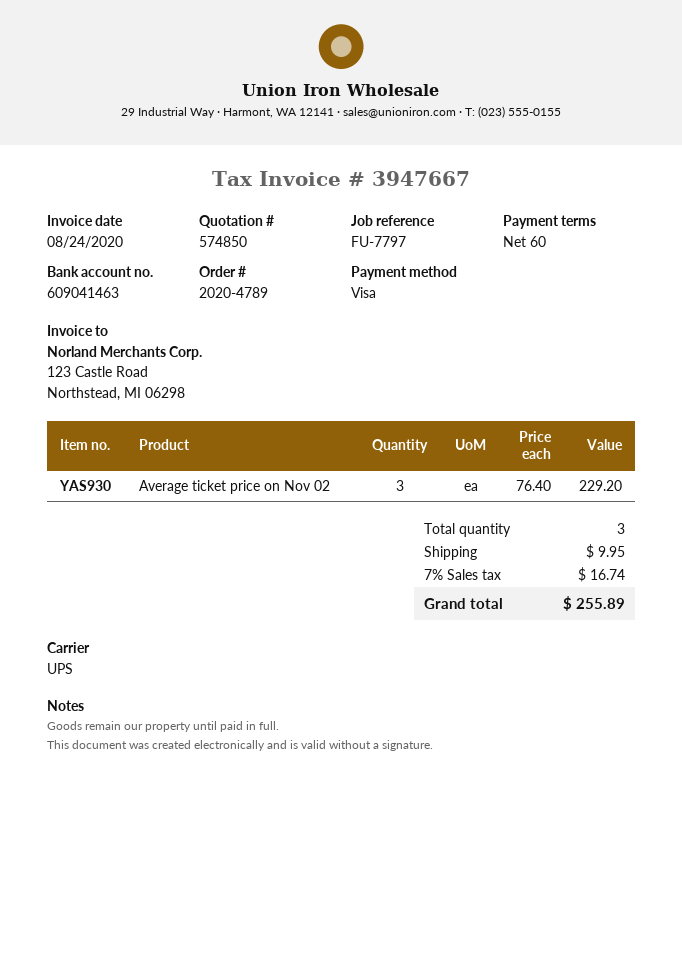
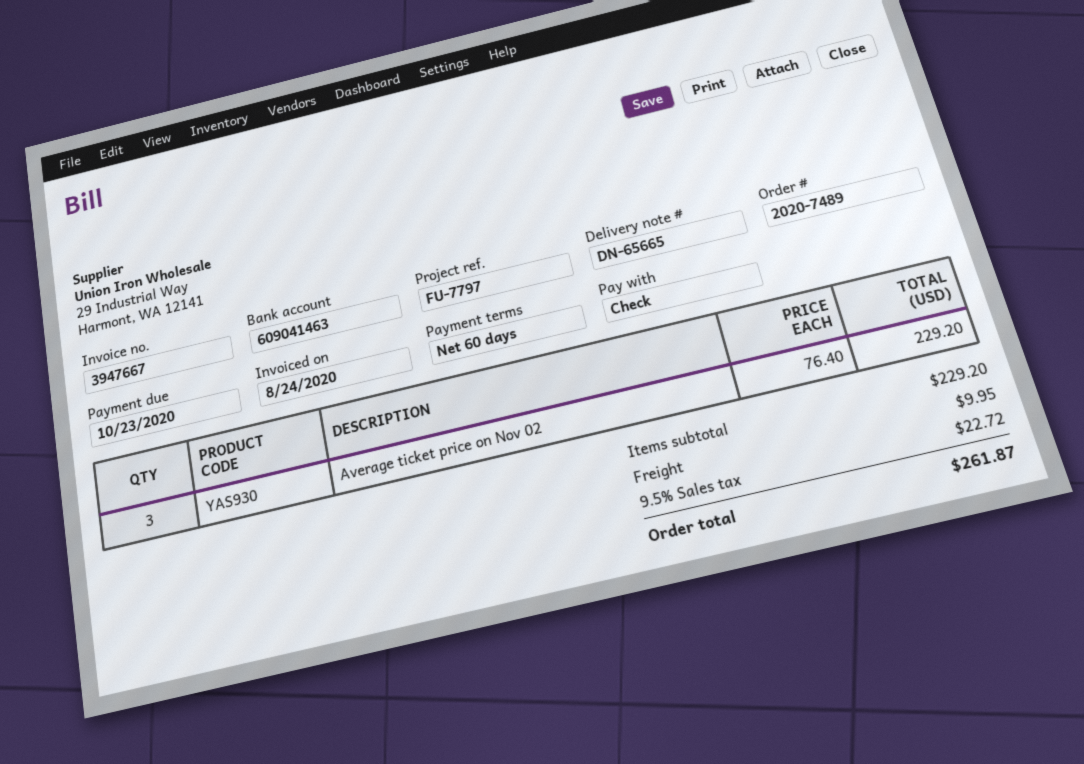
order number: 2020-4789 -> 2020-7489
payment method: Visa -> cheque
tax: 7% = 16.74 -> 9.5% = 22.72
total: 255.89 -> 261.87

